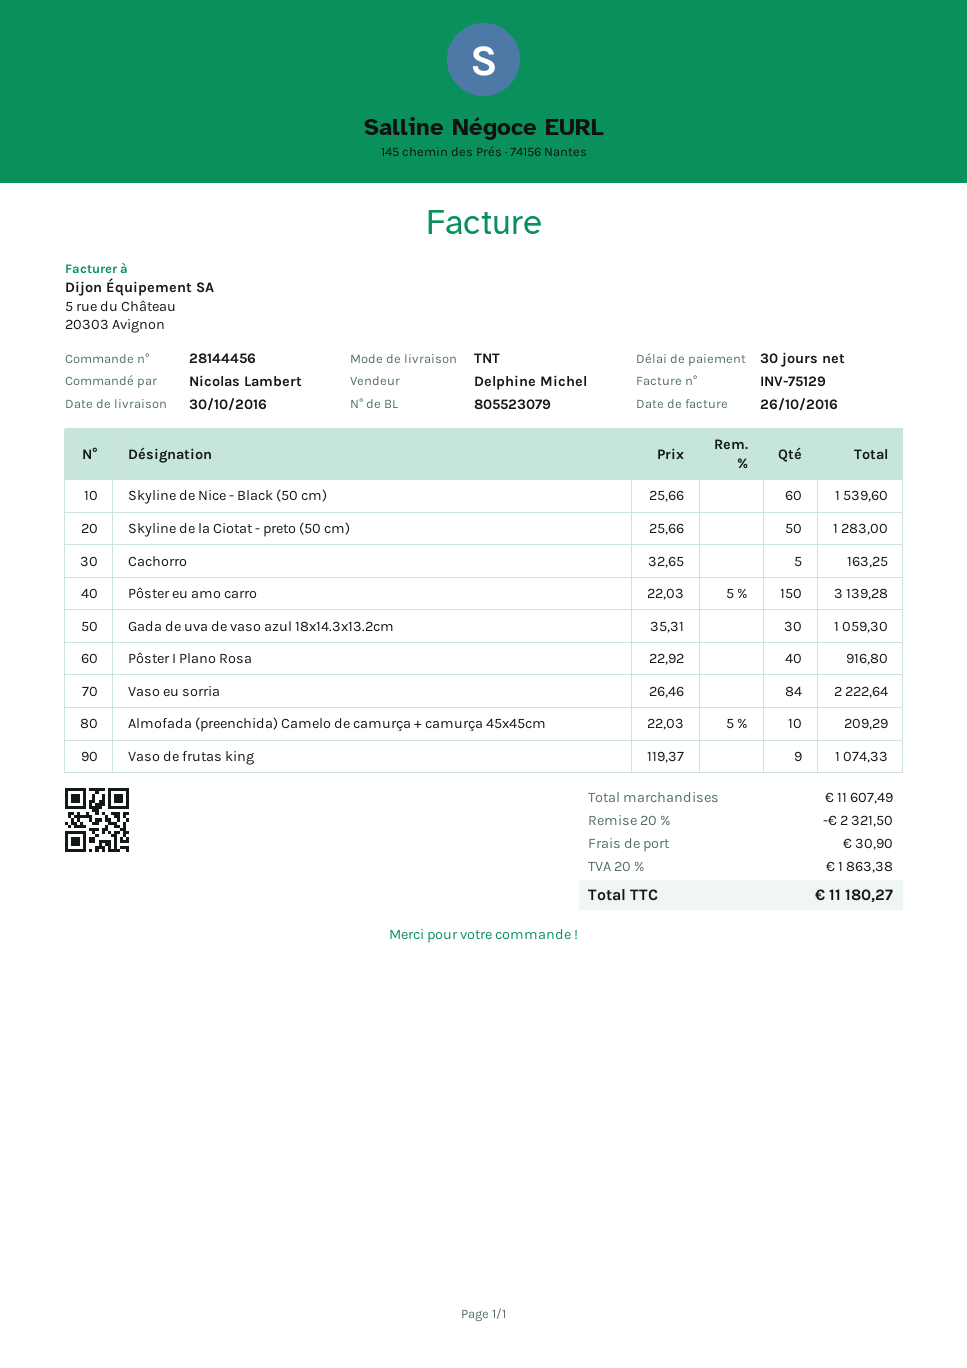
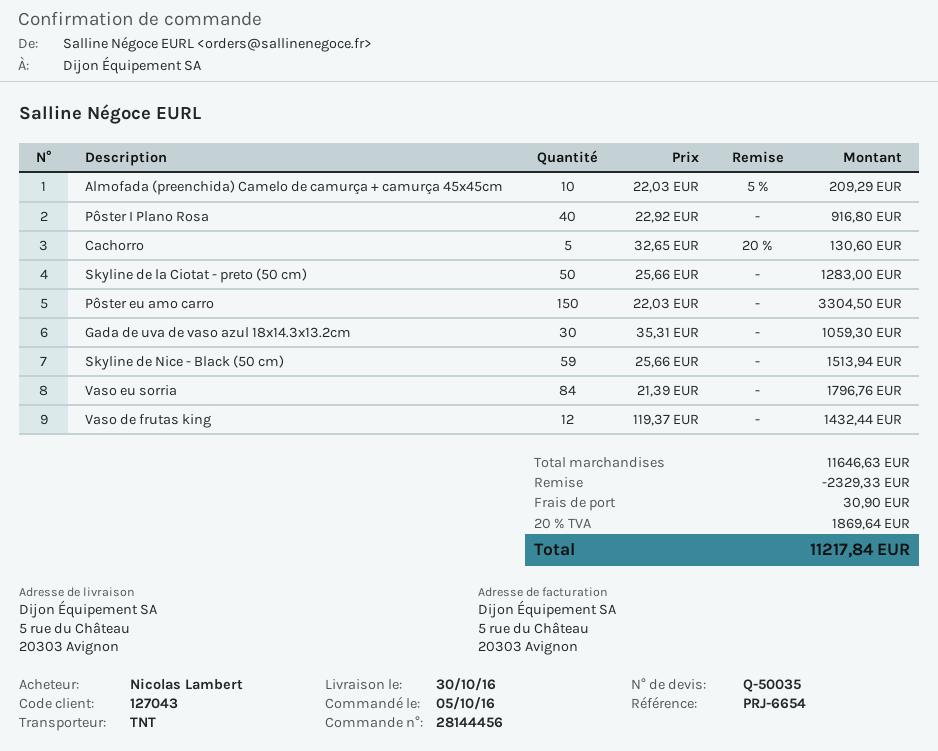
Skyline de Nice - Black (50 cm): 60 x 25.66 = 1539.60 -> 59 x 25.66 = 1513.94
Cachorro: 5 x 32.65 = 163.25 -> 5 x 32.65 - 20% = 130.60
Pôster eu amo carro: 150 x 22.03 - 5% = 3139.28 -> 150 x 22.03 = 3304.50
Vaso eu sorria: 84 x 26.46 = 2222.64 -> 84 x 21.39 = 1796.76
Vaso de frutas king: 9 x 119.37 = 1074.33 -> 12 x 119.37 = 1432.44
subtotal: 11607.49 -> 11646.63
discount: 2321.50 -> 2329.33
tax: 20% = 1863.38 -> 20% = 1869.64
total: 11180.27 -> 11217.84

